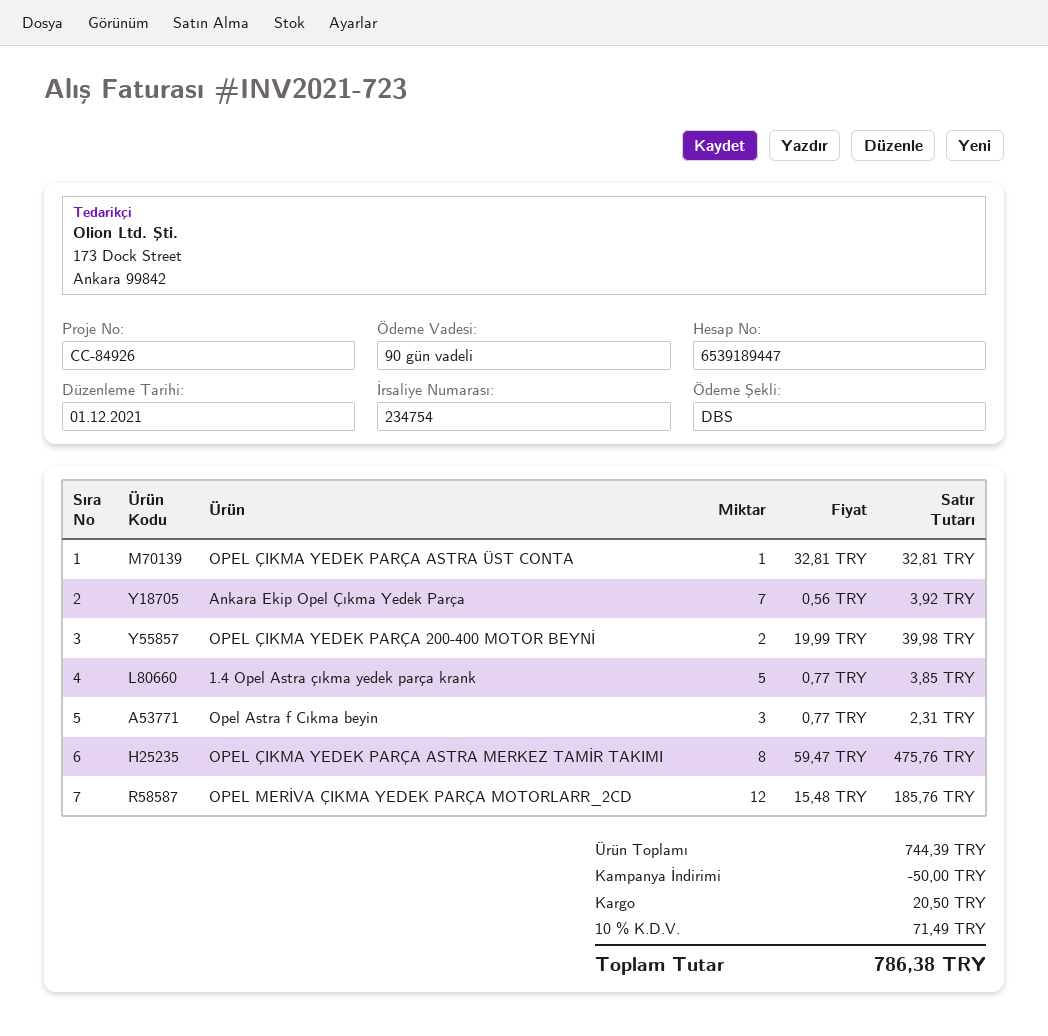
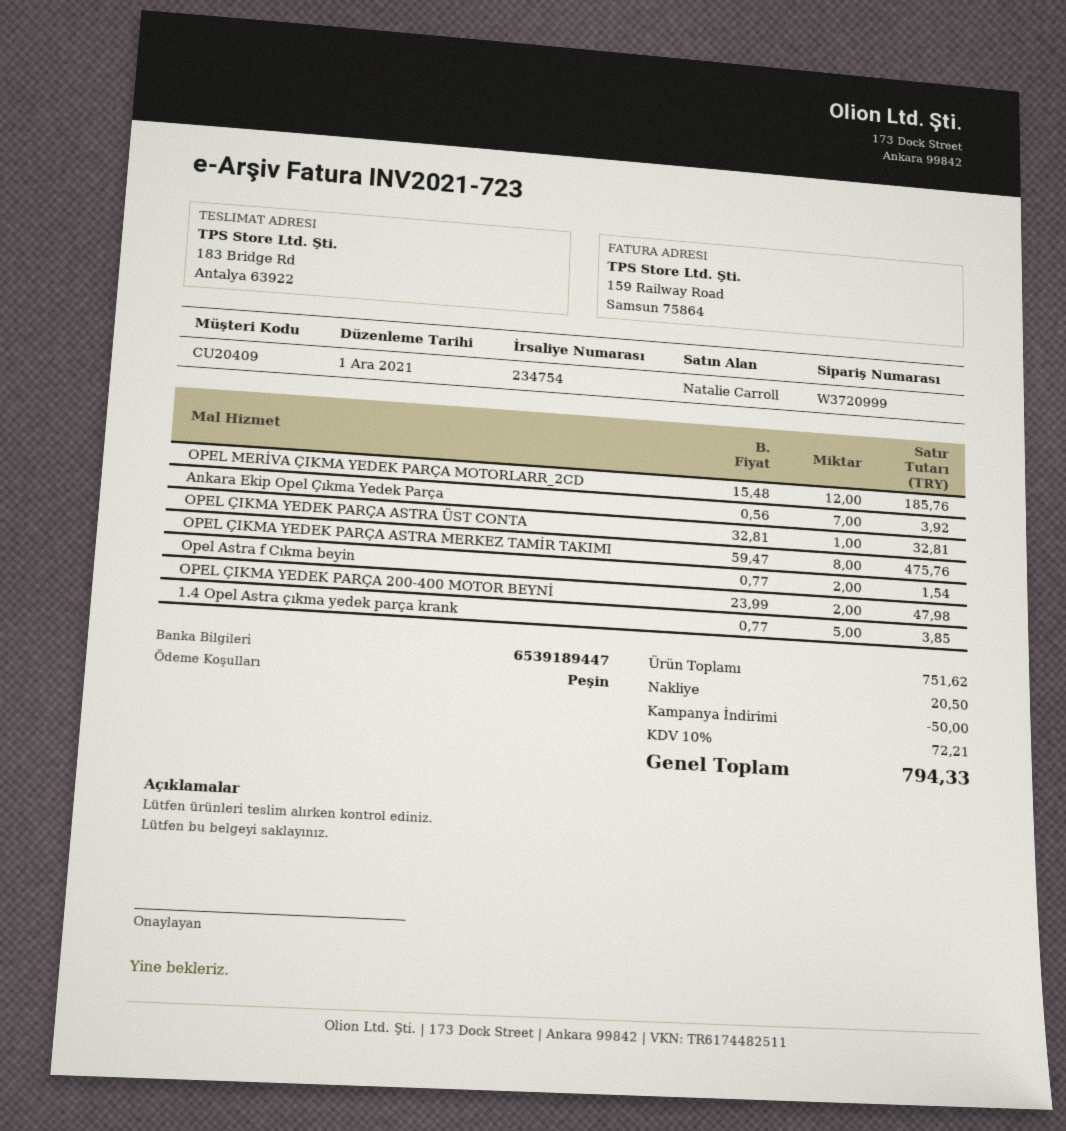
payment terms: 90 days -> on receipt
OPEL ÇIKMA YEDEK PARÇA 200-400 MOTOR BEYNİ: 2 x 19.99 = 39.98 -> 2 x 23.99 = 47.98
Opel Astra f Cıkma beyin: 3 x 0.77 = 2.31 -> 2 x 0.77 = 1.54
subtotal: 744.39 -> 751.62
tax: 10% = 71.49 -> 10% = 72.21
total: 786.38 -> 794.33

